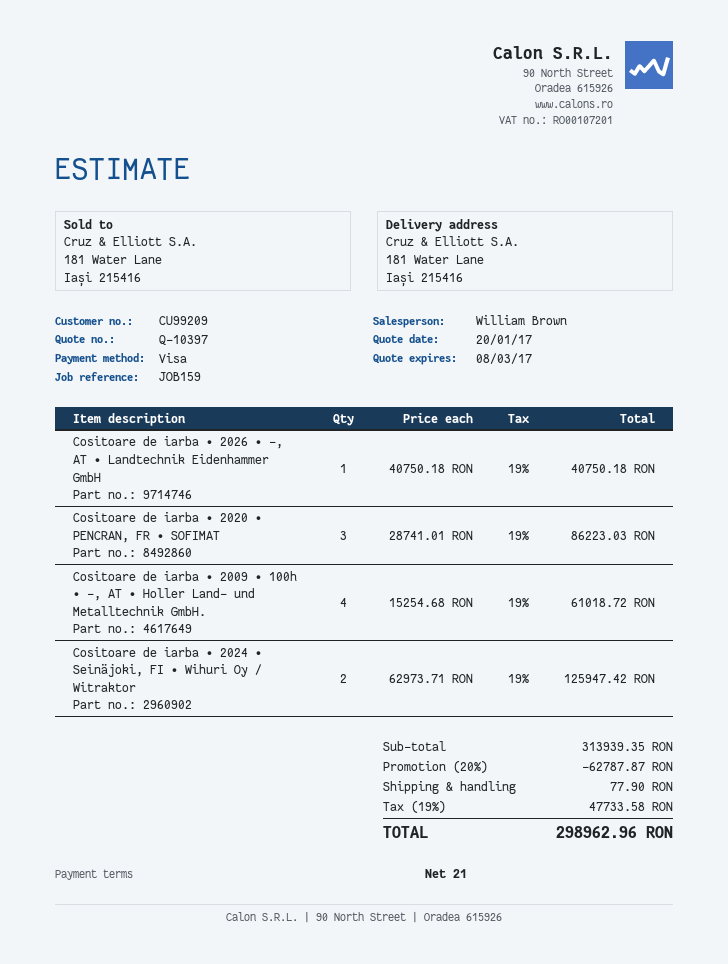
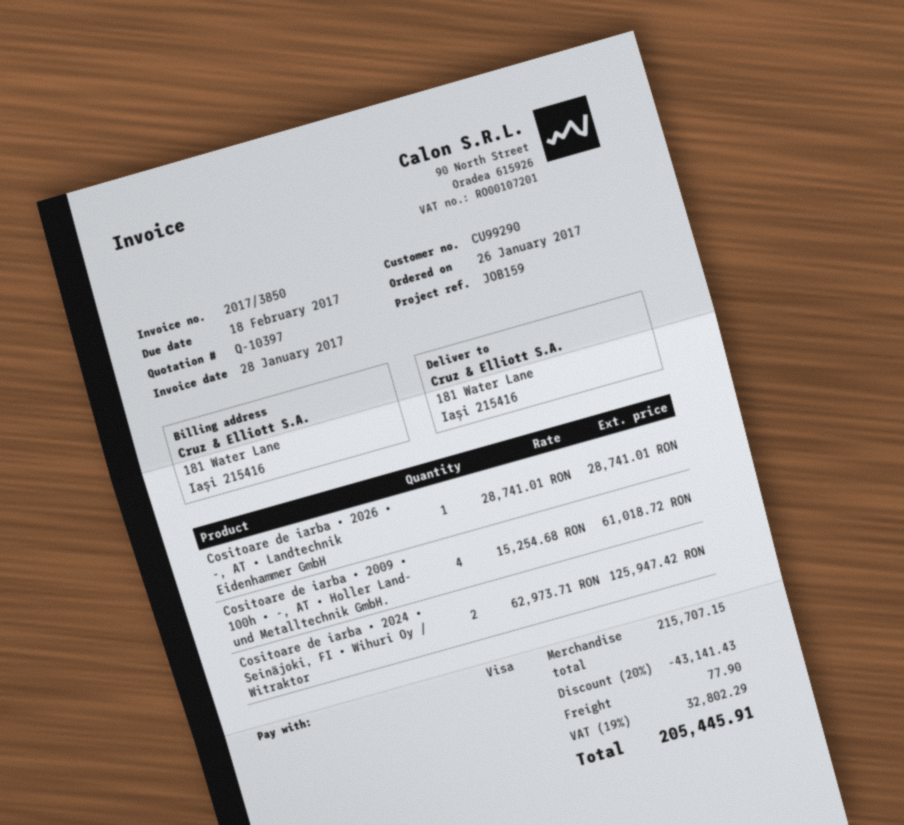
customer number: CU99209 -> CU99290
Cositoare de iarba • 2026 • -, AT • Landtechnik Eidenhammer GmbH: 1 x 40750.18 = 40750.18 -> 1 x 28741.01 = 28741.01
Cositoare de iarba • 2020 • PENCRAN, FR • SOFIMAT: 3 x 28741.01 = 86223.03 -> none
subtotal: 313939.35 -> 215707.15
discount: 20% = 62787.87 -> 20% = 43141.43
tax: 19% = 47733.58 -> 19% = 32802.29
total: 298962.96 -> 205445.91

